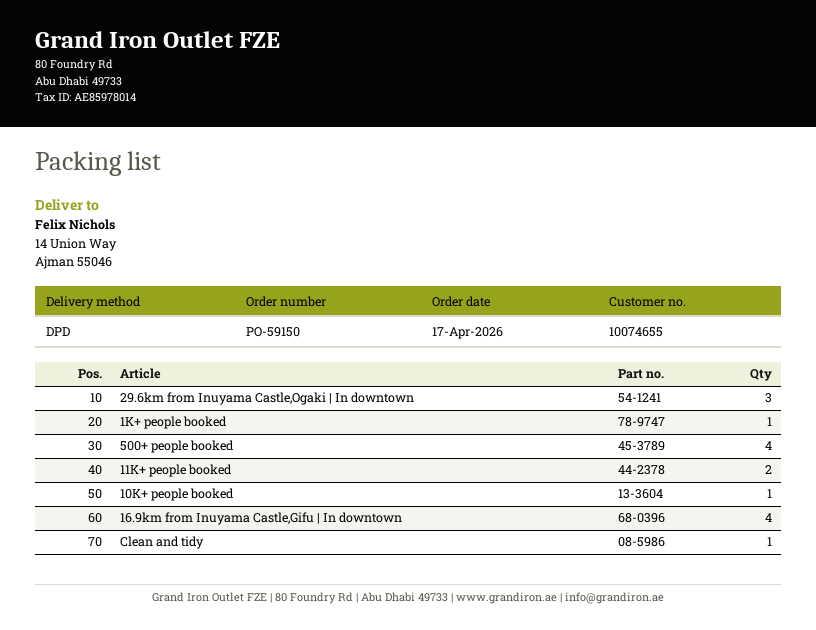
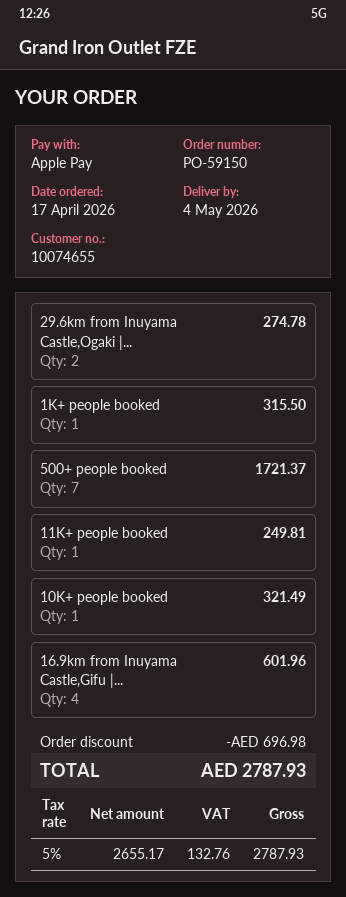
29.6km from Inuyama Castle,Ogaki | In downtown: 3 -> 2
500+ people booked: 4 -> 7
11K+ people booked: 2 -> 1
Clean and tidy: 1 -> none

